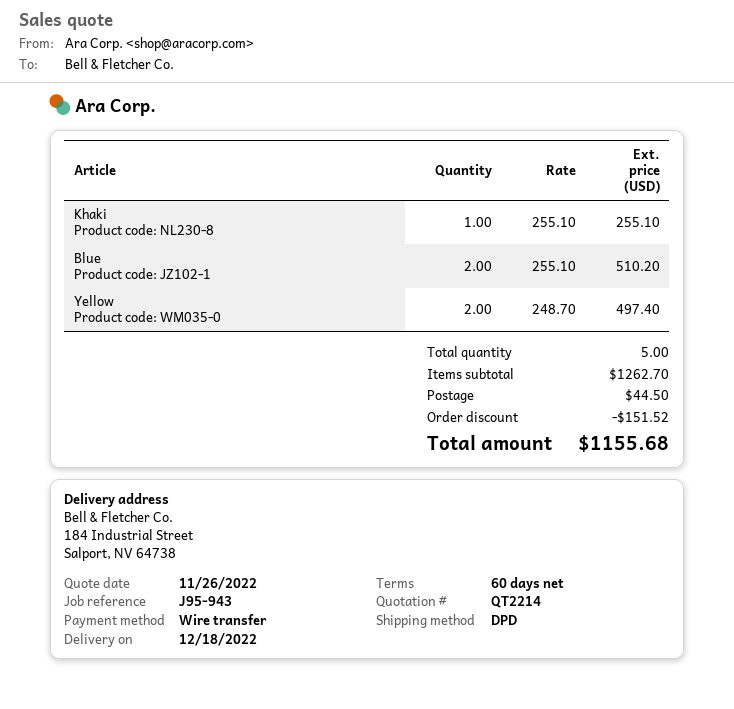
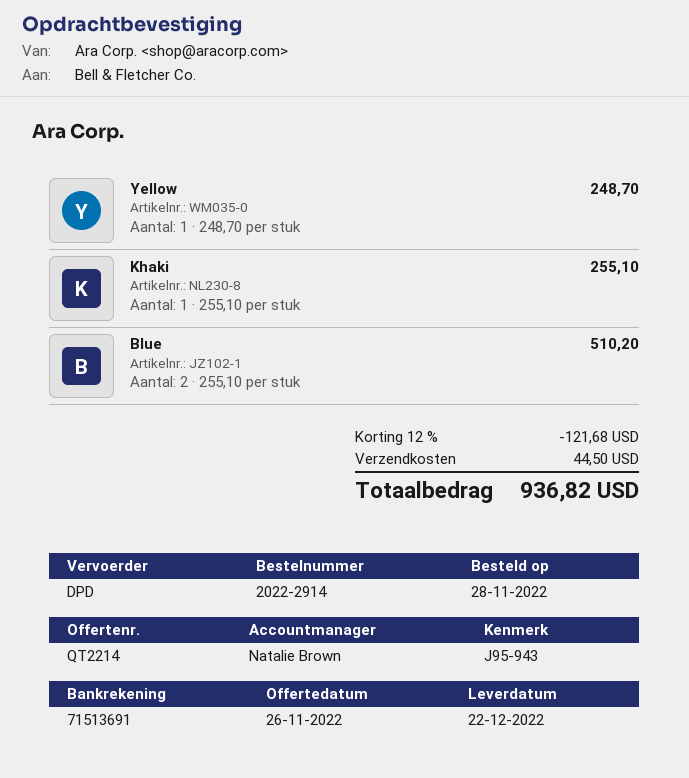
delivery date: 2022-12-18 -> 2022-12-22
Yellow: 2 x 248.70 = 497.40 -> 1 x 248.70 = 248.70
discount: 151.52 -> 121.68
total: 1155.68 -> 936.82

